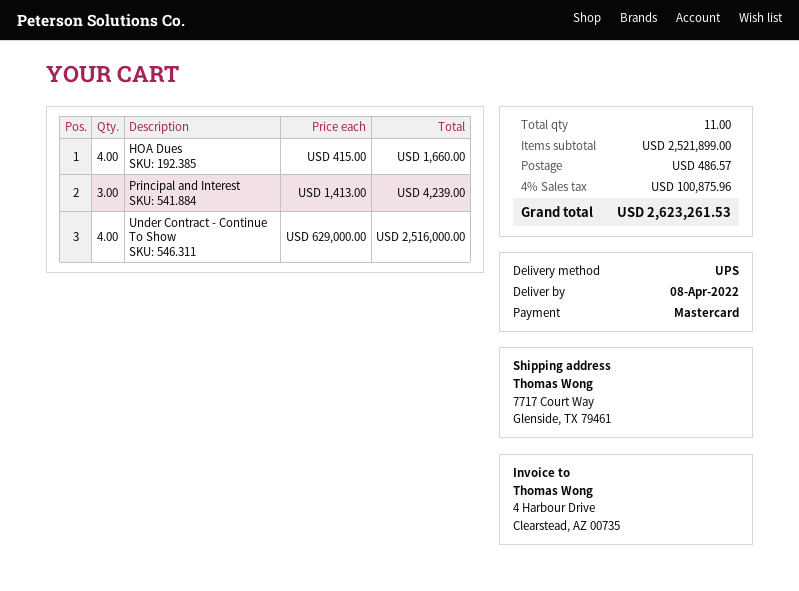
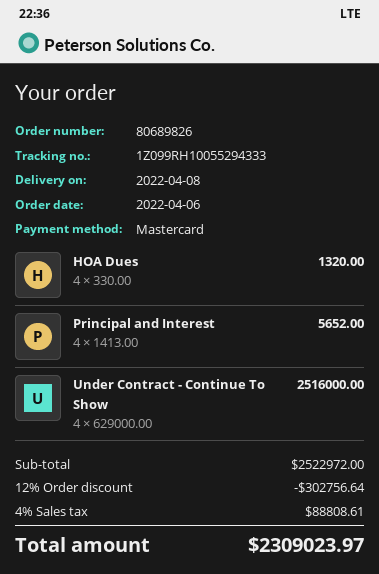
HOA Dues: 4 x 415.00 = 1660.00 -> 4 x 330.00 = 1320.00
Principal and Interest: 3 x 1413.00 = 4239.00 -> 4 x 1413.00 = 5652.00
subtotal: 2521899.00 -> 2522972.00
discount: none -> 12% = 302756.64
shipping: 486.57 -> none
tax: 4% = 100875.96 -> 4% = 88808.61
total: 2623261.53 -> 2309023.97

